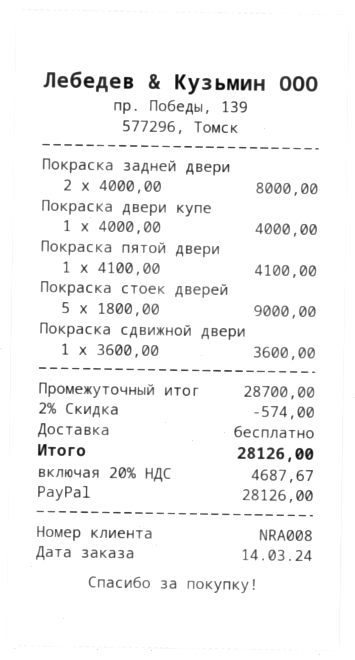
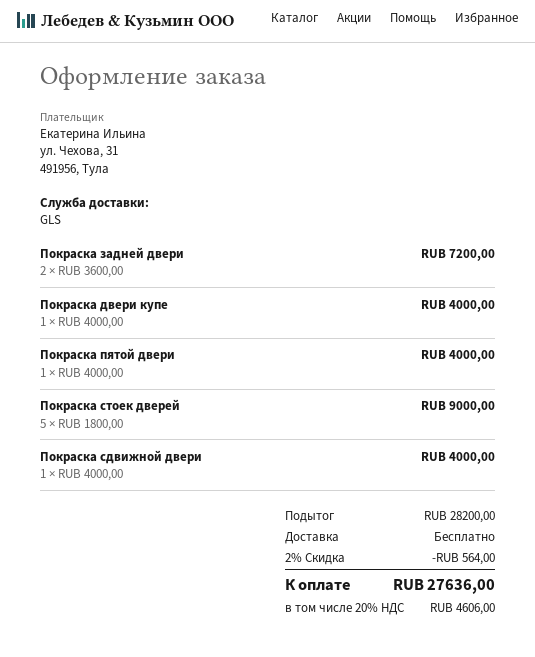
Покраска задней двери: 2 x 4000.00 = 8000.00 -> 2 x 3600.00 = 7200.00
Покраска пятой двери: 1 x 4100.00 = 4100.00 -> 1 x 4000.00 = 4000.00
Покраска сдвижной двери: 1 x 3600.00 = 3600.00 -> 1 x 4000.00 = 4000.00
subtotal: 28700.00 -> 28200.00
discount: 2% = 574.00 -> 2% = 564.00
tax: 20% = 4687.67 -> 20% = 4606.00
total: 28126.00 -> 27636.00

